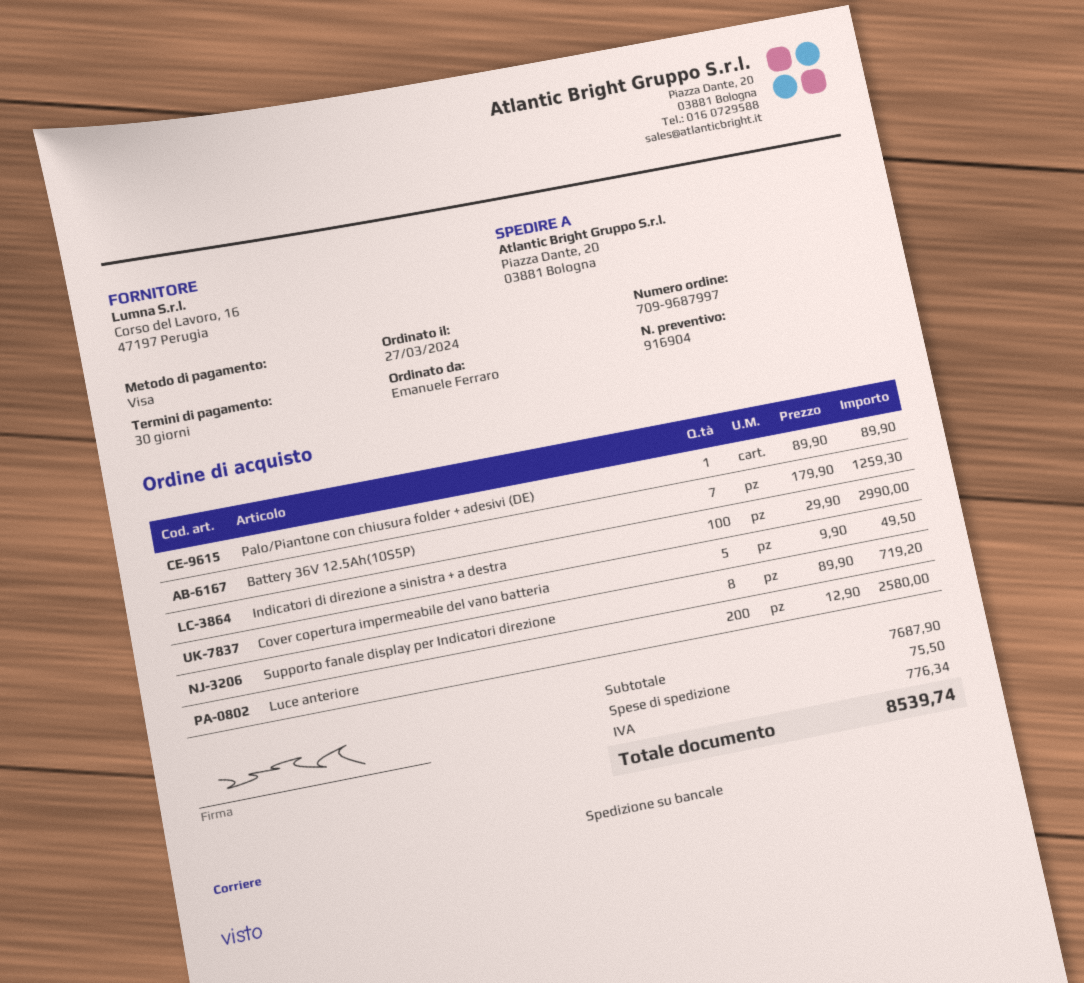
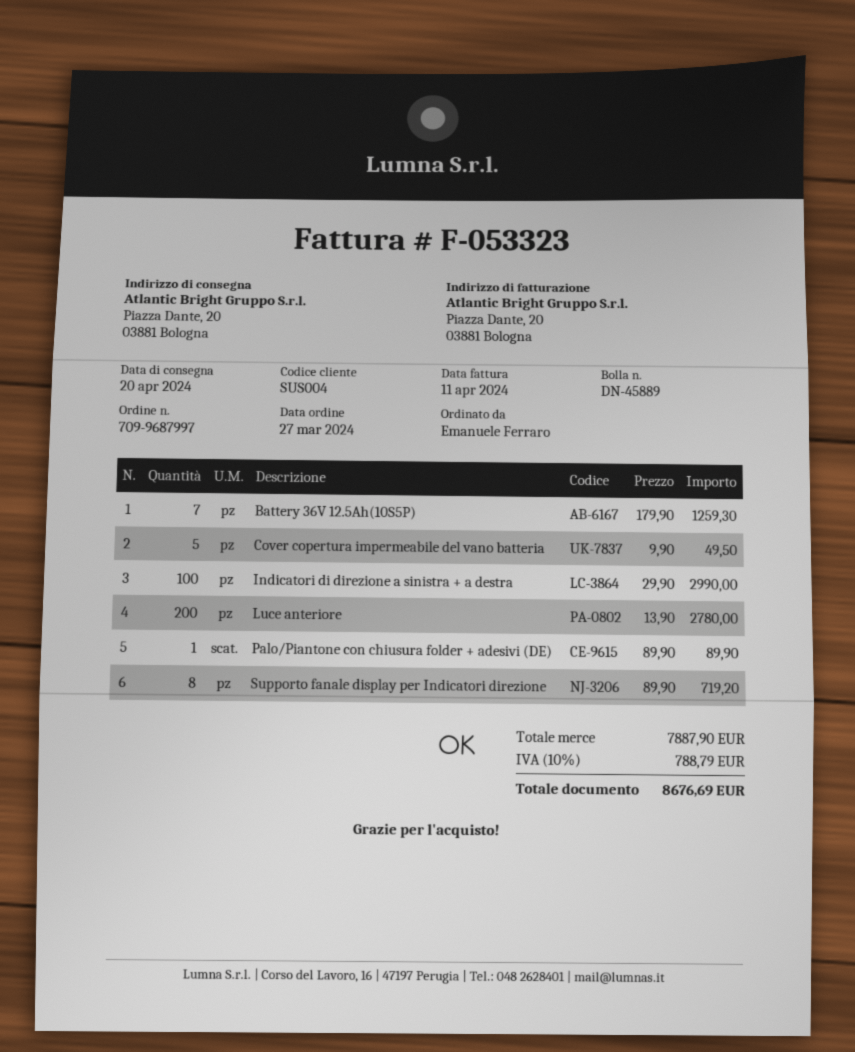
Luce anteriore: 200 x 12.90 = 2580.00 -> 200 x 13.90 = 2780.00
subtotal: 7687.90 -> 7887.90
shipping: 75.50 -> none
tax: 776.34 -> 788.79
total: 8539.74 -> 8676.69

